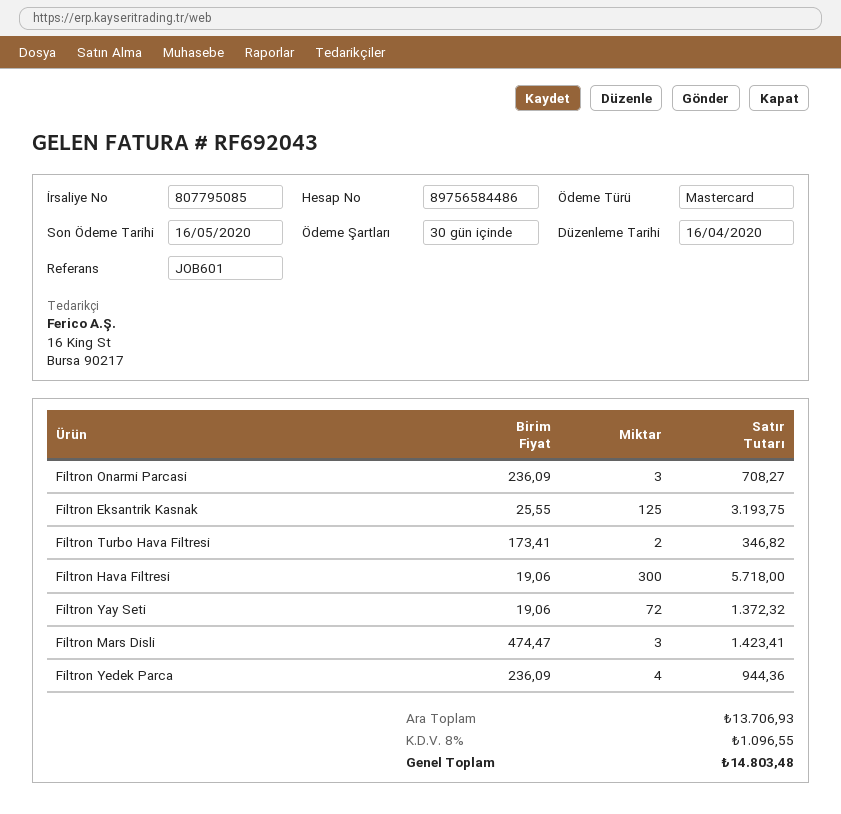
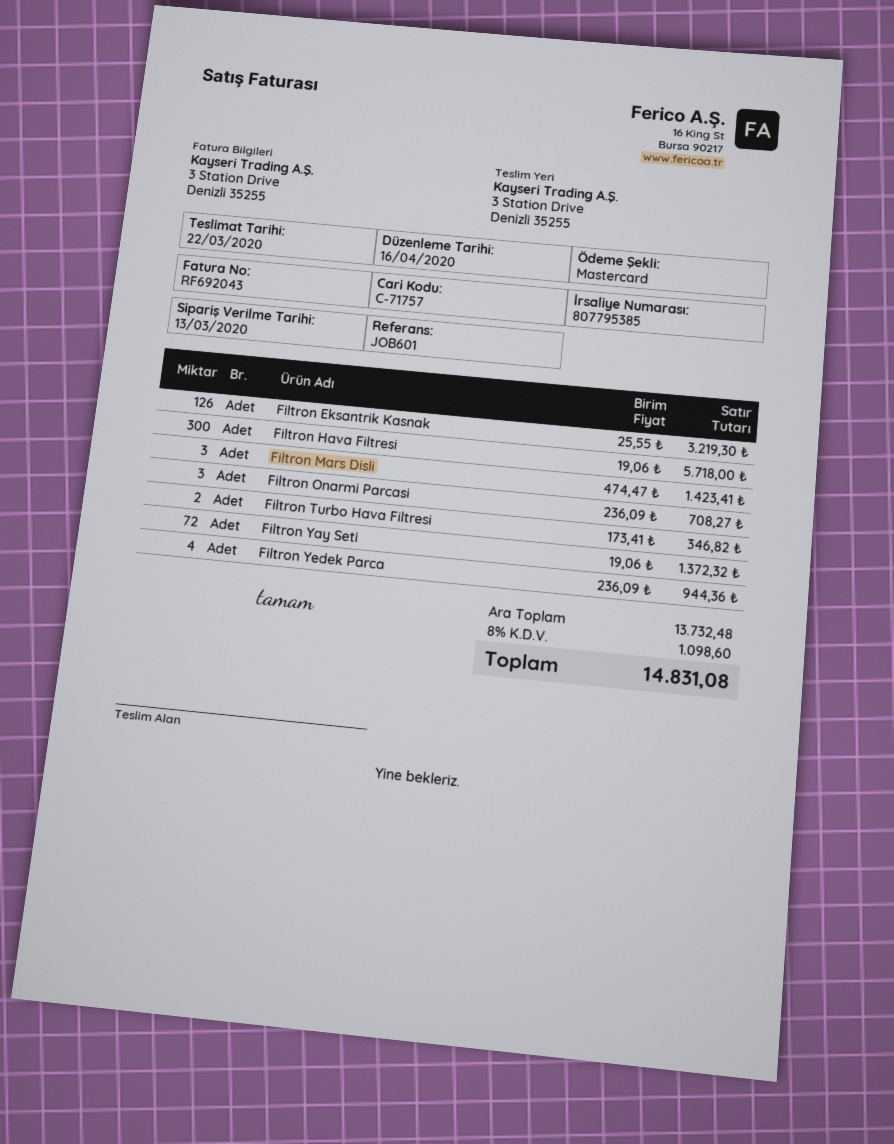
delivery note number: 807795085 -> 807795385
Filtron Eksantrik Kasnak: 125 x 25.55 = 3193.75 -> 126 x 25.55 = 3219.30
subtotal: 13706.93 -> 13732.48
tax: 8% = 1096.55 -> 8% = 1098.60
total: 14803.48 -> 14831.08

